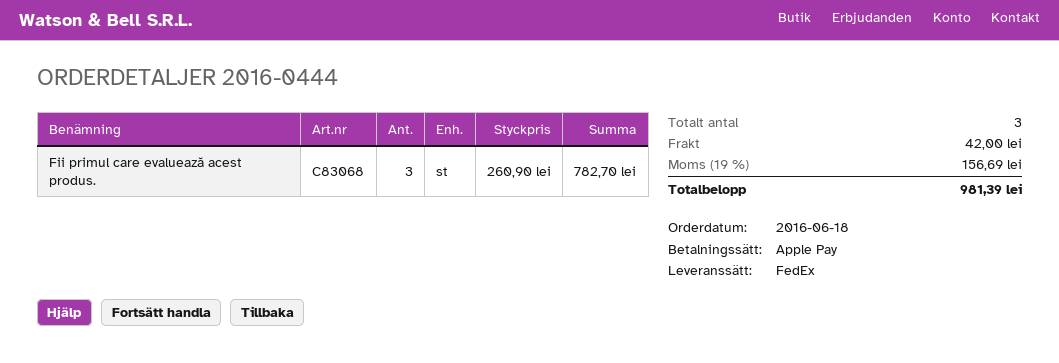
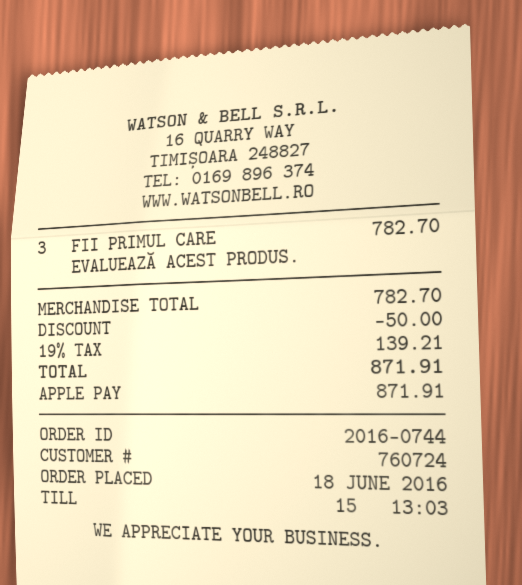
order number: 2016-0444 -> 2016-0744
discount: none -> 50.00
shipping: 42.00 -> none
tax: 19% = 156.69 -> 19% = 139.21
total: 981.39 -> 871.91

